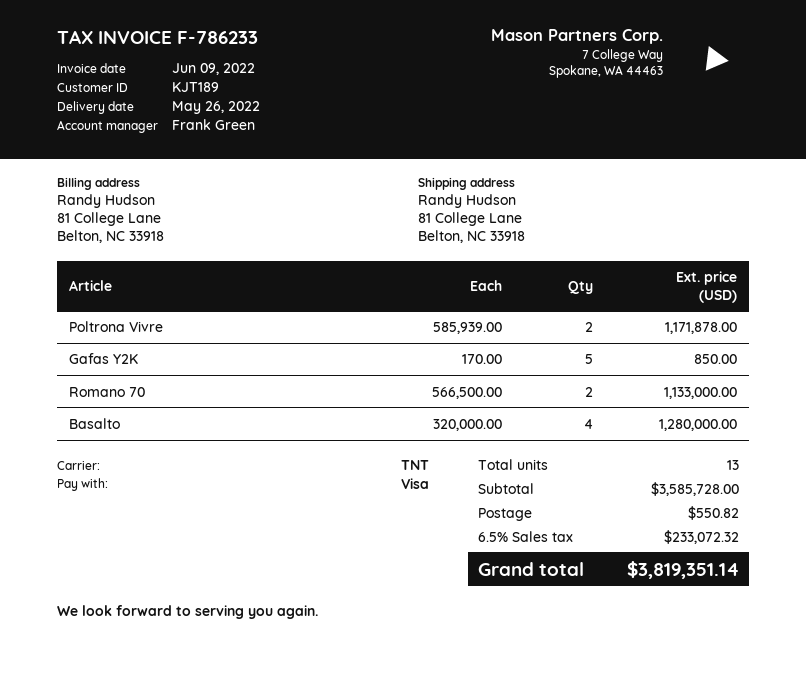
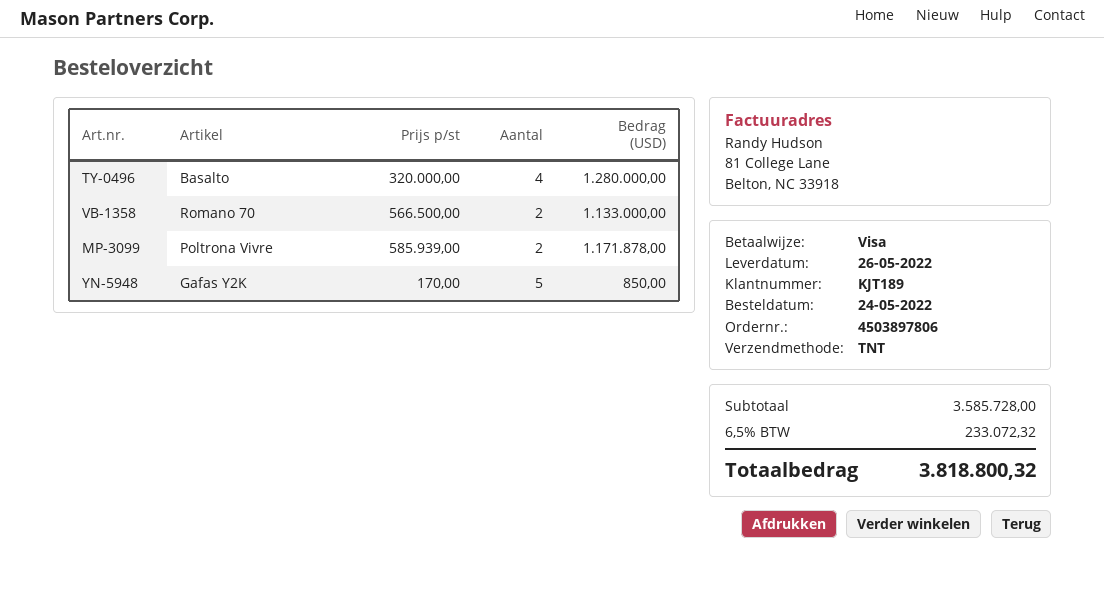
shipping: 550.82 -> none
total: 3819351.14 -> 3818800.32

